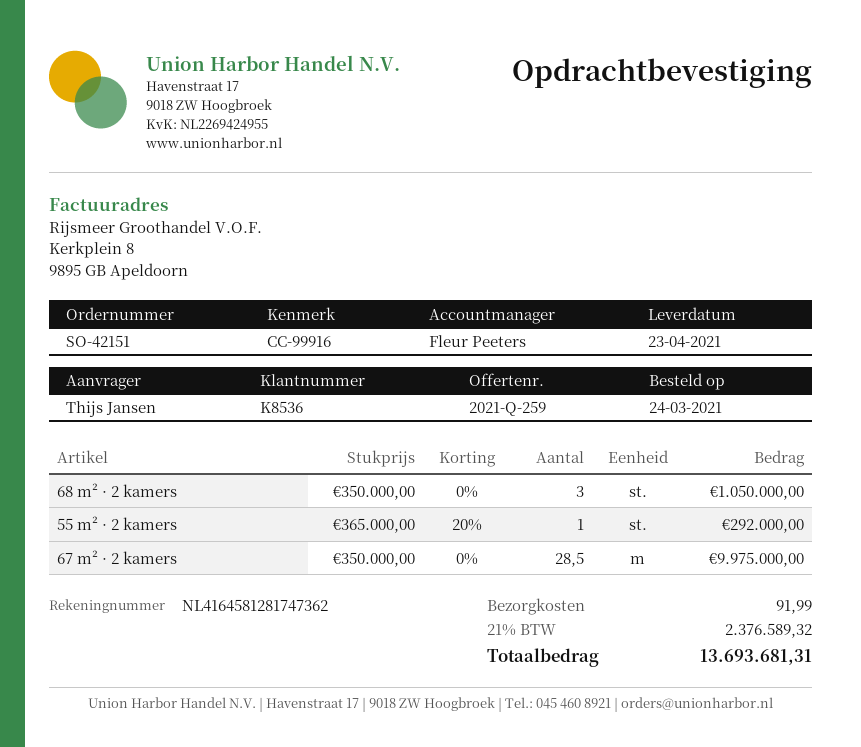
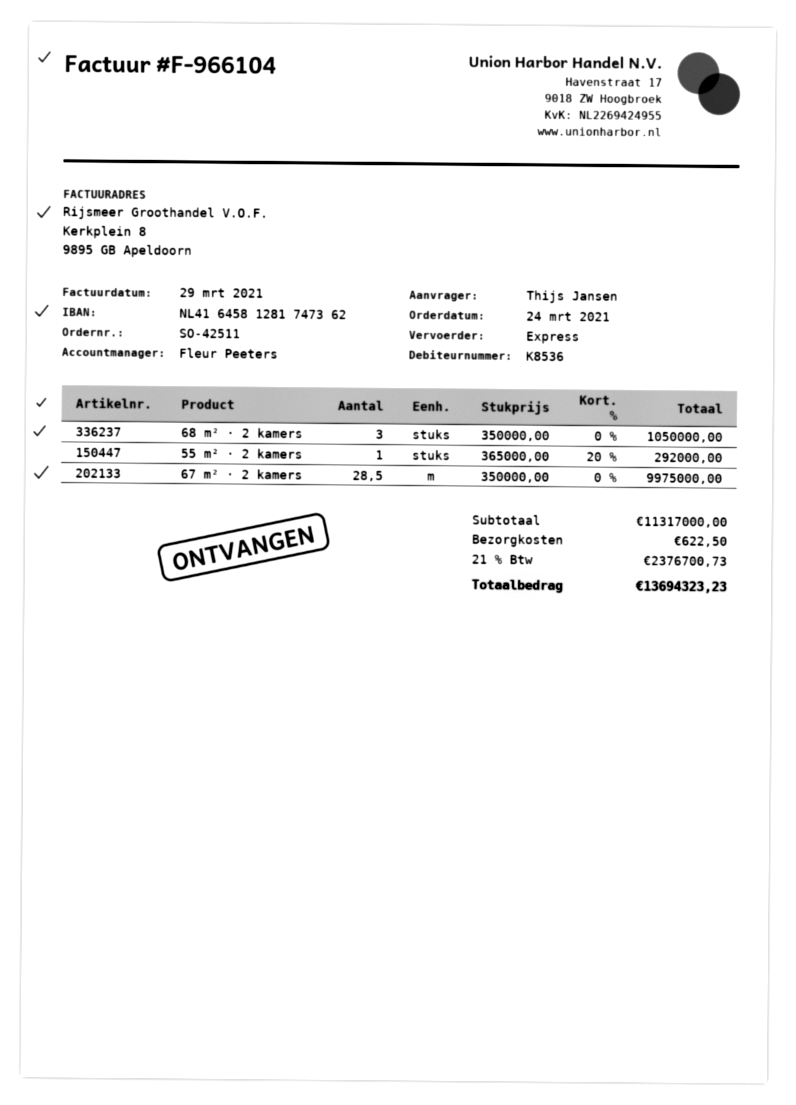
order number: SO-42151 -> SO-42511
shipping: 91.99 -> 622.50
tax: 21% = 2376589.32 -> 21% = 2376700.73
total: 13693681.31 -> 13694323.23

